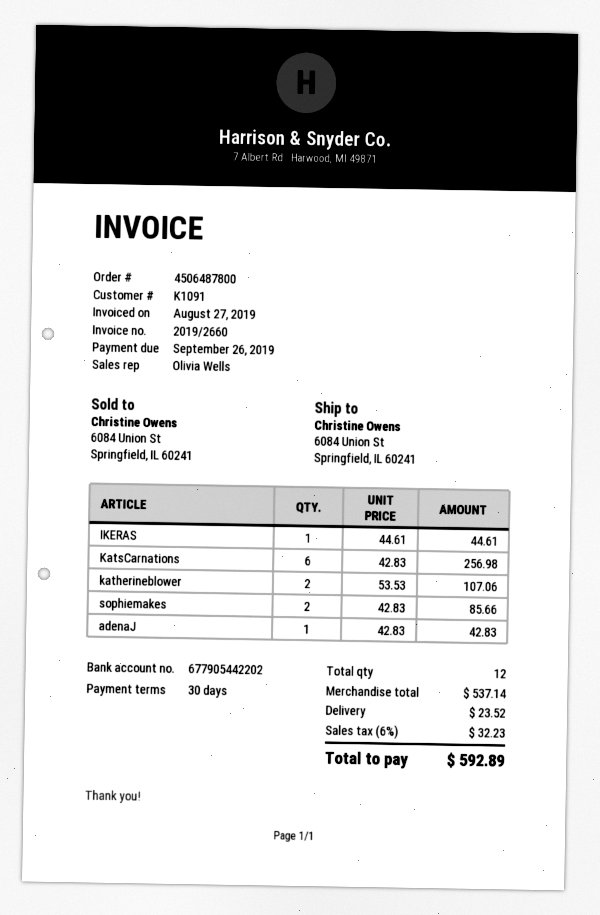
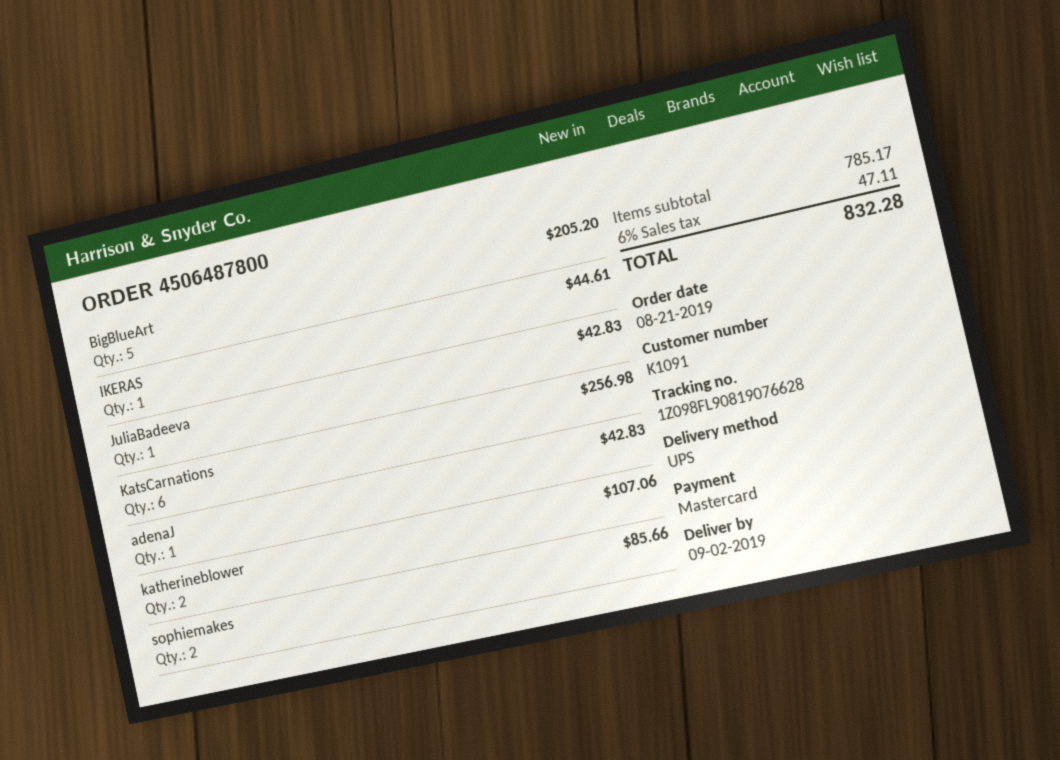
BigBlueArt: none -> 5 for 205.20
JuliaBadeeva: none -> 1 for 42.83
subtotal: 537.14 -> 785.17
shipping: 23.52 -> none
tax: 6% = 32.23 -> 6% = 47.11
total: 592.89 -> 832.28

